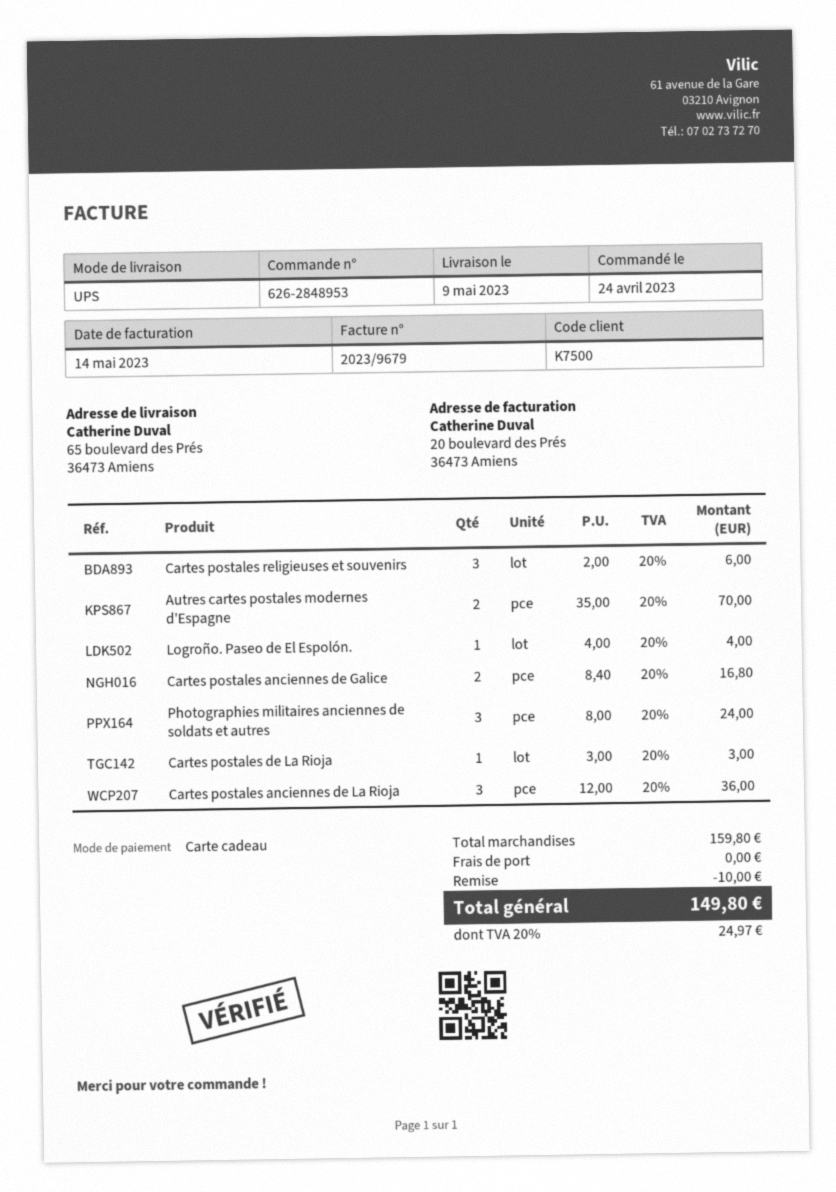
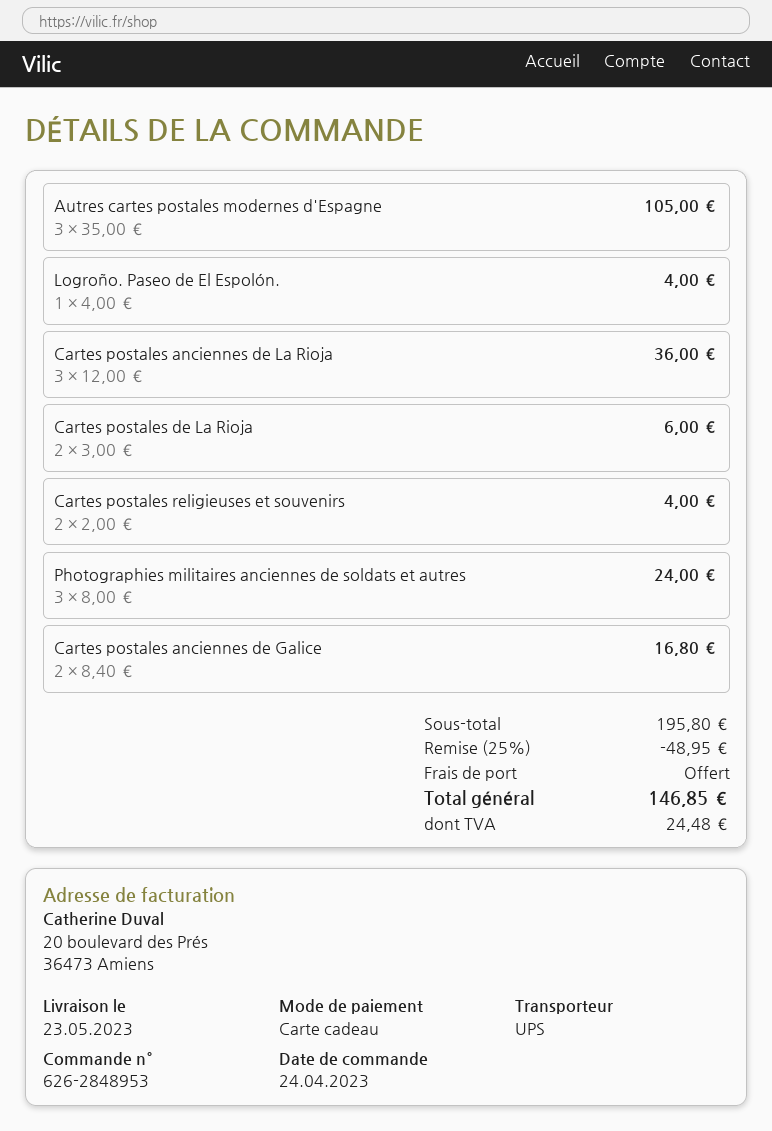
delivery date: 2023-05-09 -> 2023-05-23
Cartes postales religieuses et souvenirs: 3 x 2.00 = 6.00 -> 2 x 2.00 = 4.00
Autres cartes postales modernes d'Espagne: 2 x 35.00 = 70.00 -> 3 x 35.00 = 105.00
Cartes postales de La Rioja: 1 x 3.00 = 3.00 -> 2 x 3.00 = 6.00
subtotal: 159.80 -> 195.80
discount: 10.00 -> 48.95
tax: 24.97 -> 24.48
total: 149.80 -> 146.85

